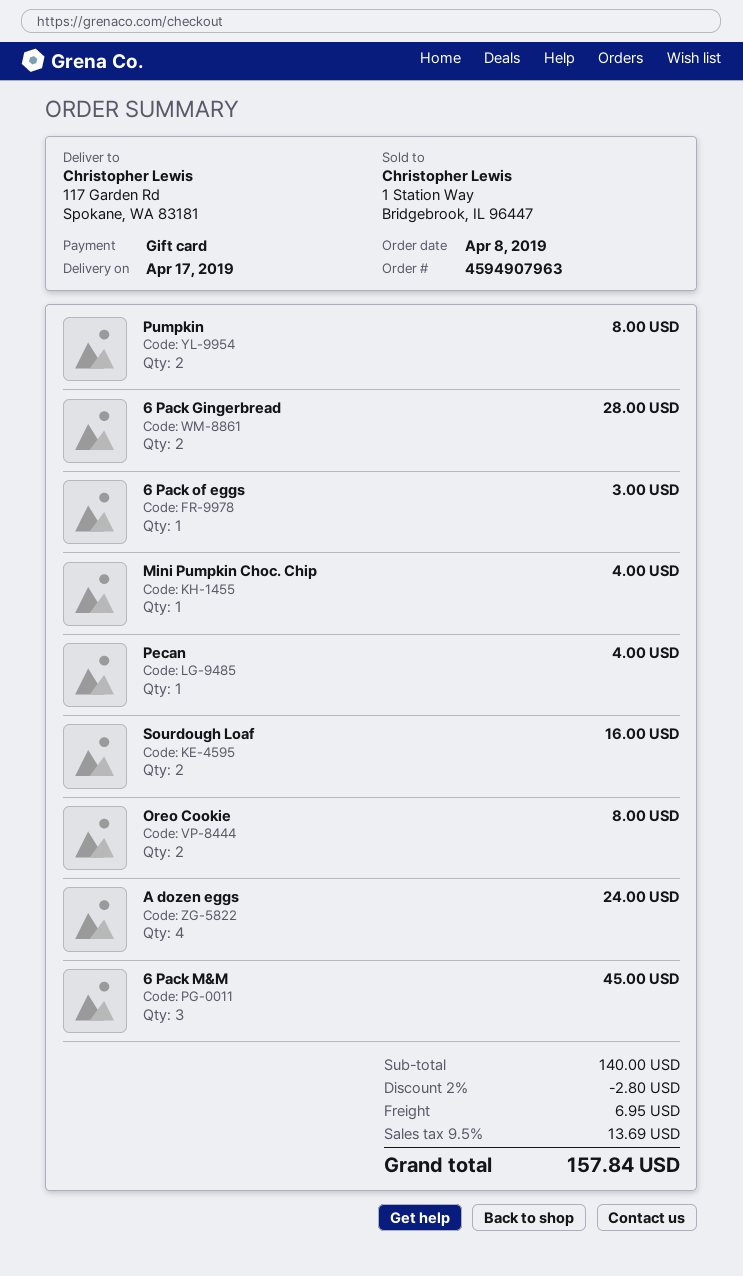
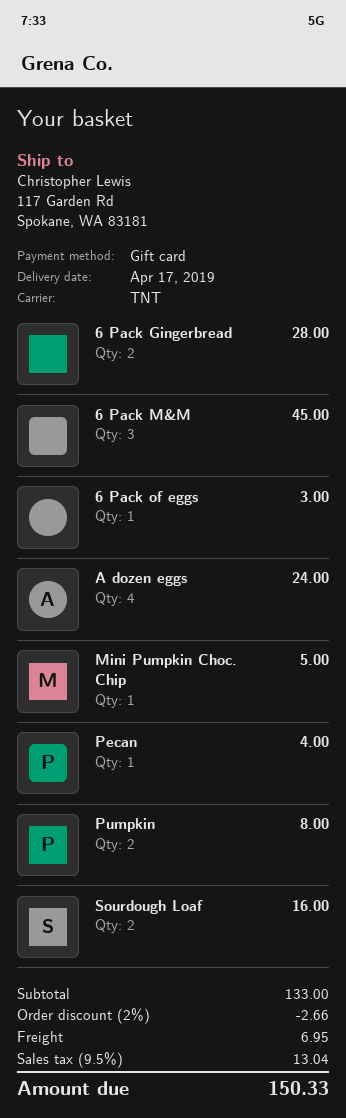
Mini Pumpkin Choc. Chip: 1 for 4.00 -> 1 for 5.00
Oreo Cookie: 2 for 8.00 -> none
subtotal: 140.00 -> 133.00
discount: 2% = 2.80 -> 2% = 2.66
tax: 9.5% = 13.69 -> 9.5% = 13.04
total: 157.84 -> 150.33

